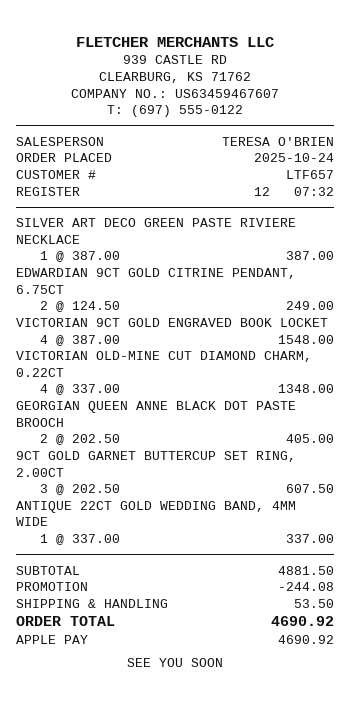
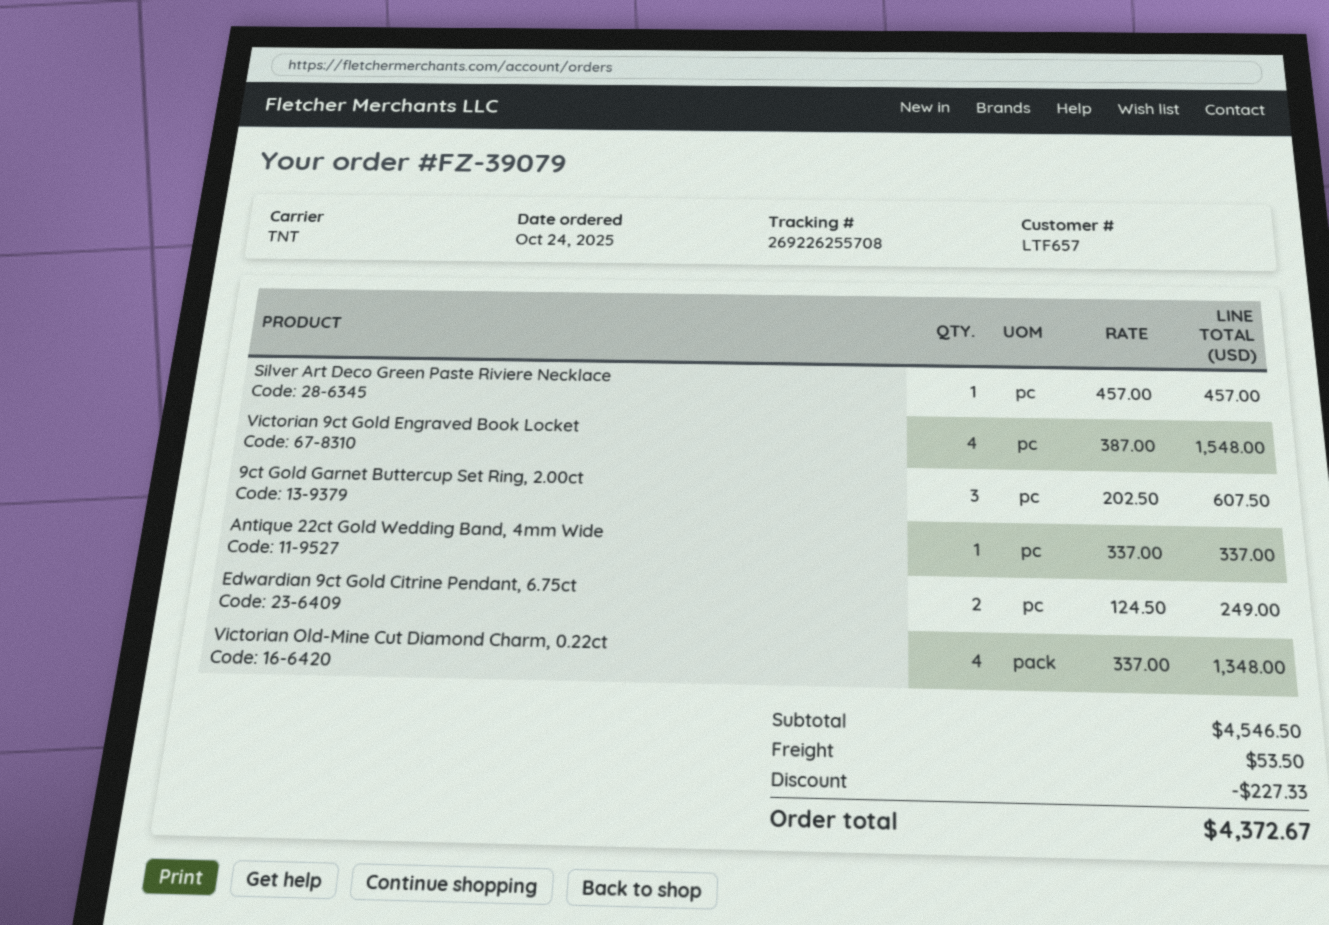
SILVER ART DECO GREEN PASTE RIVIERE NECKLACE: 1 x 387.00 = 387.00 -> 1 x 457.00 = 457.00
GEORGIAN QUEEN ANNE BLACK DOT PASTE BROOCH: 2 x 202.50 = 405.00 -> none
subtotal: 4881.50 -> 4546.50
discount: 244.08 -> 227.33
total: 4690.92 -> 4372.67

